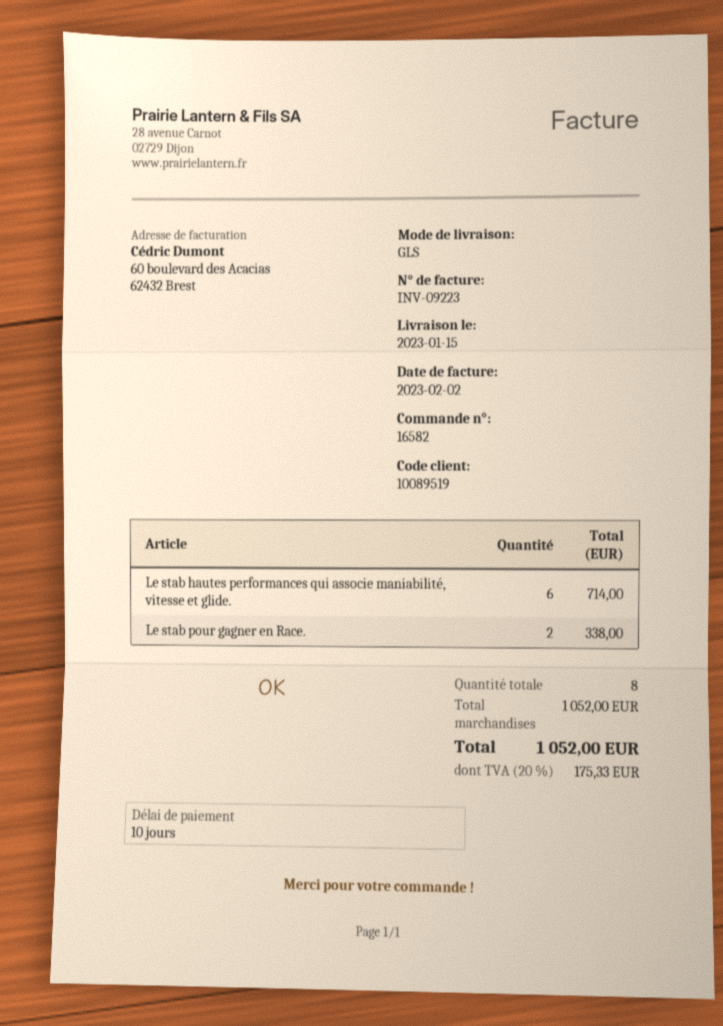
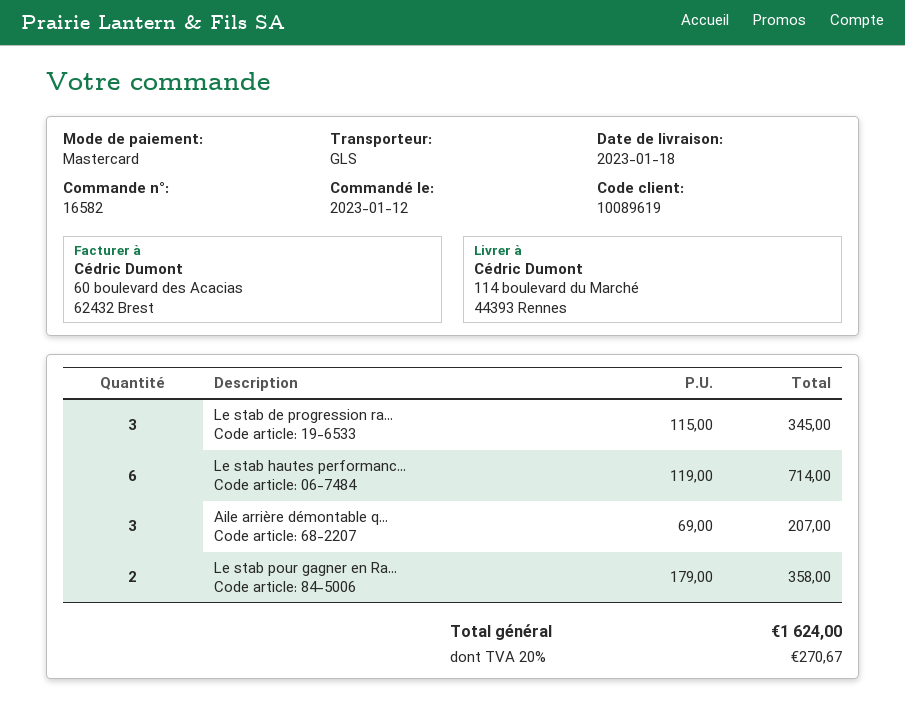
delivery date: 2023-01-15 -> 2023-01-18
customer number: 10089519 -> 10089619
Le stab pour gagner en Race.: 2 for 338.00 -> 2 for 358.00
Le stab de progression ra...: none -> 3 for 345.00
Aile arrière démontable q...: none -> 3 for 207.00
tax: 20% = 175.33 -> 20% = 270.67
total: 1052.00 -> 1624.00

